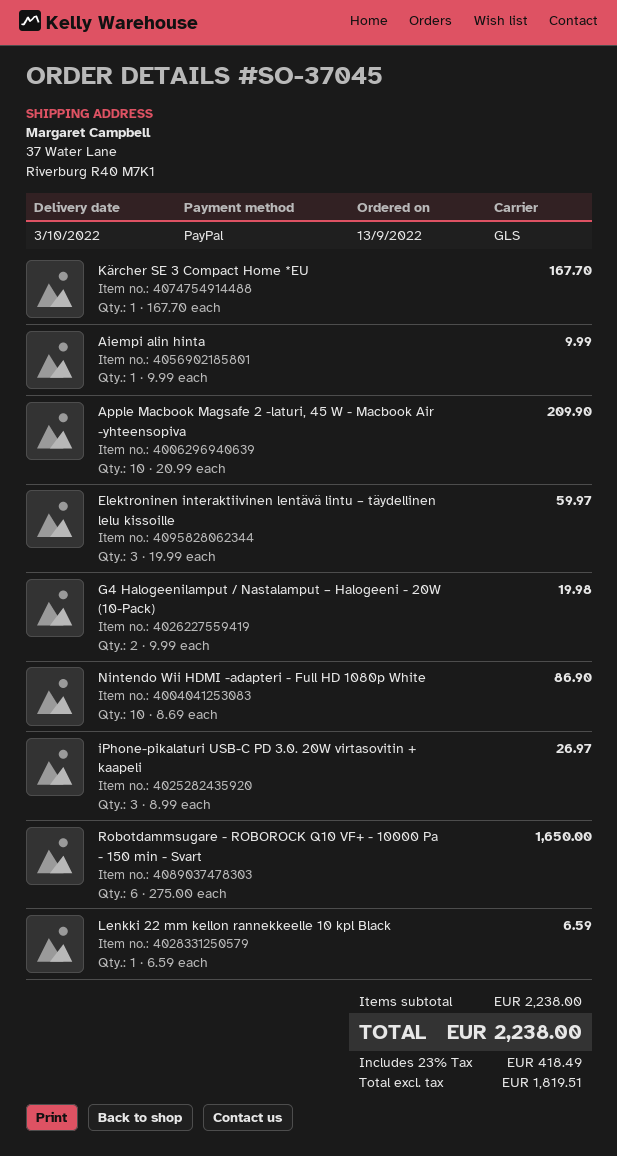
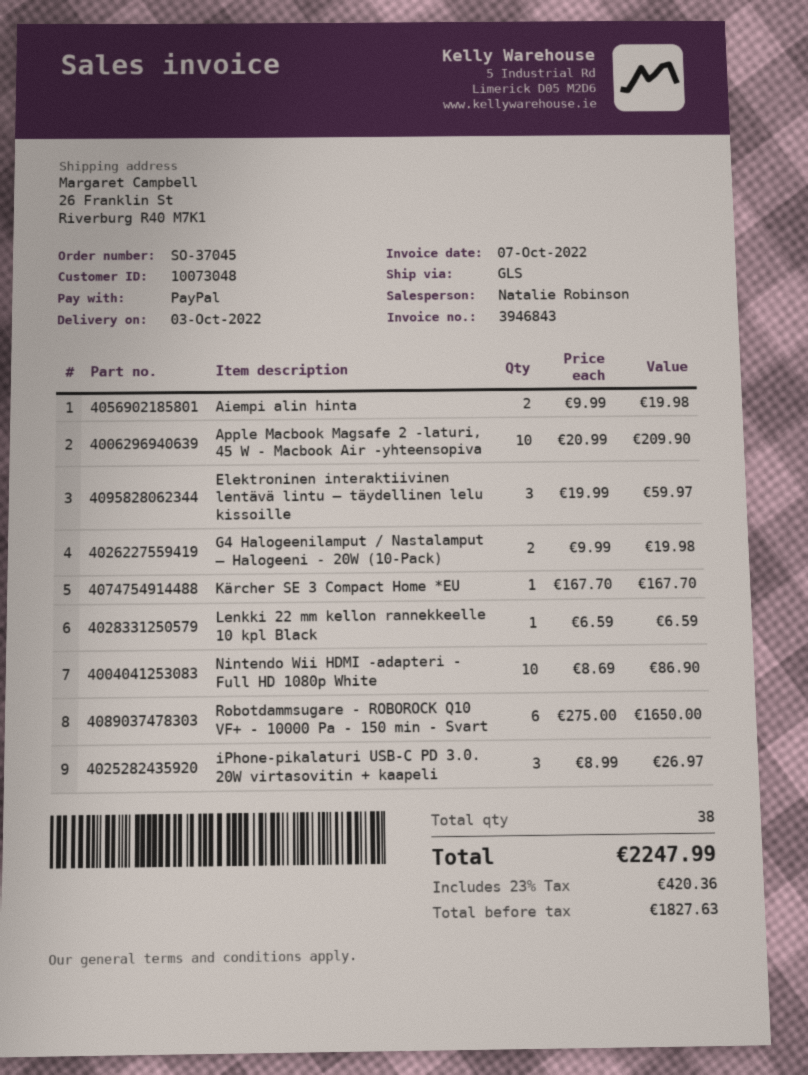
ship to: 37 Water Lane, Riverburg R40 M7K1 -> 26 Franklin St, Riverburg R40 M7K1
Aiempi alin hinta: 1 x 9.99 = 9.99 -> 2 x 9.99 = 19.98
net: 1819.51 -> 1827.63
tax: 23% = 418.49 -> 23% = 420.36
total: 2238.00 -> 2247.99

